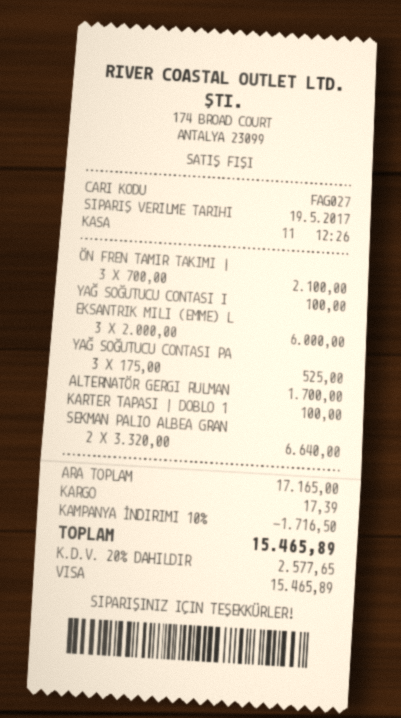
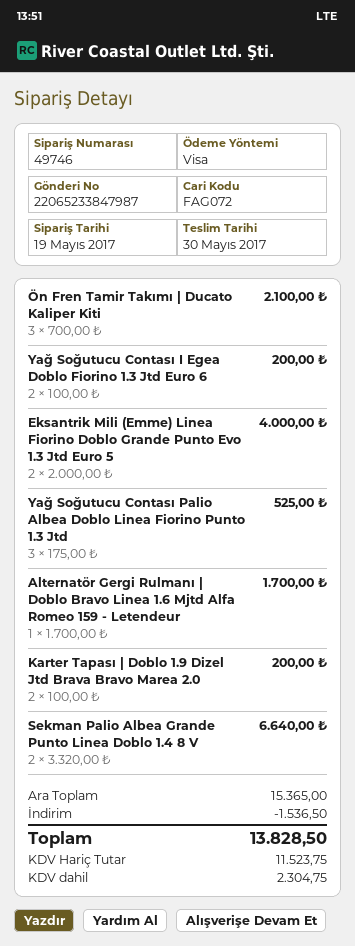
customer number: FAG027 -> FAG072
YAĞ SOĞUTUCU CONTASI I: 1 x 100.00 = 100.00 -> 2 x 100.00 = 200.00
EKSANTRIK MILI (EMME) L: 3 x 2000.00 = 6000.00 -> 2 x 2000.00 = 4000.00
KARTER TAPASI | DOBLO 1: 1 x 100.00 = 100.00 -> 2 x 100.00 = 200.00
subtotal: 17165.00 -> 15365.00
discount: 1716.50 -> 1536.50
shipping: 17.39 -> none
tax: 2577.65 -> 2304.75
total: 15465.89 -> 13828.50

